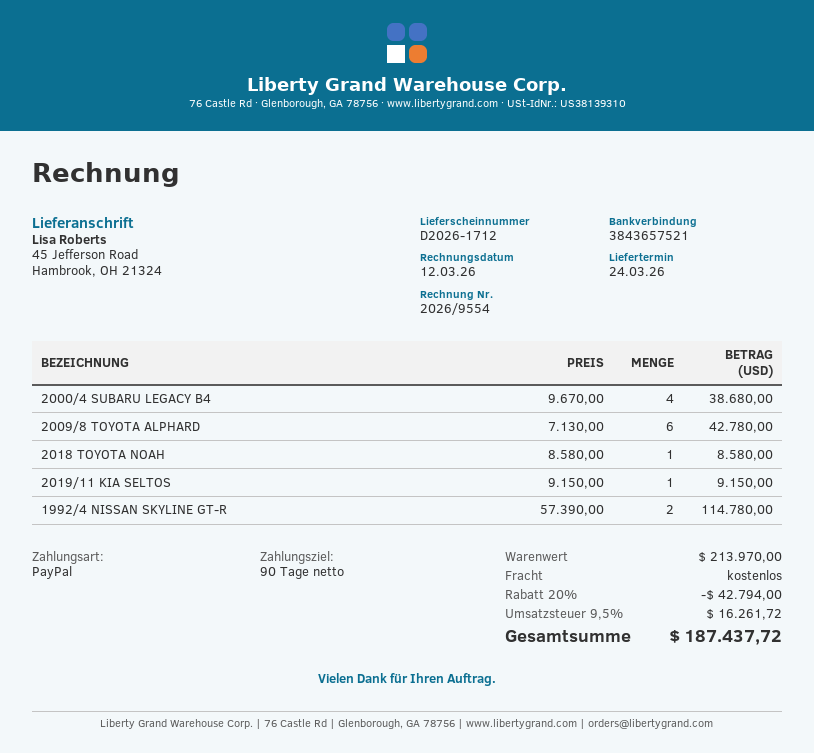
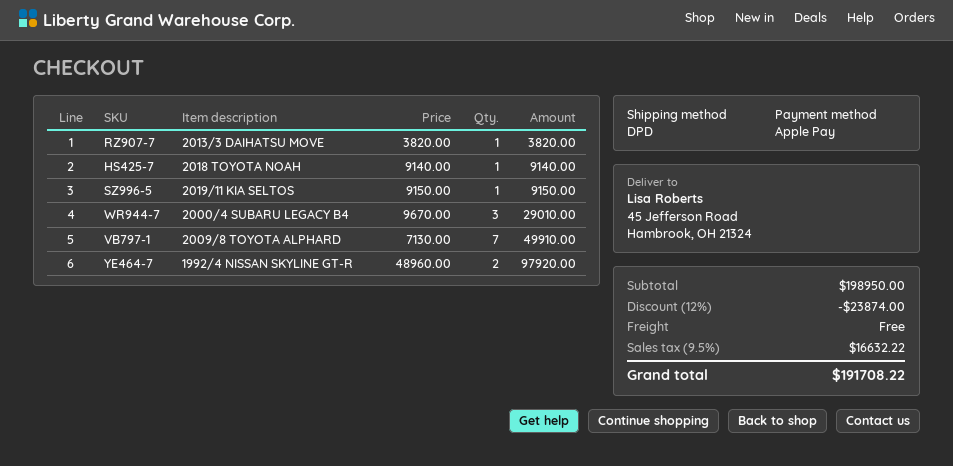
payment method: PayPal -> Apple Pay
2000/4 SUBARU LEGACY B4: 4 x 9670.00 = 38680.00 -> 3 x 9670.00 = 29010.00
2009/8 TOYOTA ALPHARD: 6 x 7130.00 = 42780.00 -> 7 x 7130.00 = 49910.00
2018 TOYOTA NOAH: 1 x 8580.00 = 8580.00 -> 1 x 9140.00 = 9140.00
1992/4 NISSAN SKYLINE GT-R: 2 x 57390.00 = 114780.00 -> 2 x 48960.00 = 97920.00
2013/3 DAIHATSU MOVE: none -> 1 x 3820.00 = 3820.00
subtotal: 213970.00 -> 198950.00
discount: 20% = 42794.00 -> 12% = 23874.00
tax: 9.5% = 16261.72 -> 9.5% = 16632.22
total: 187437.72 -> 191708.22

